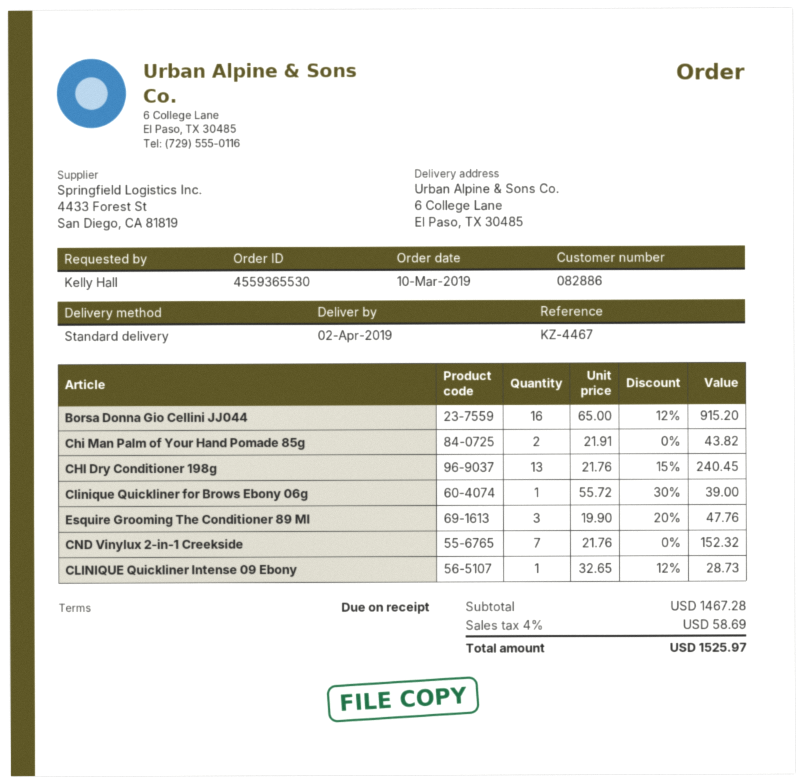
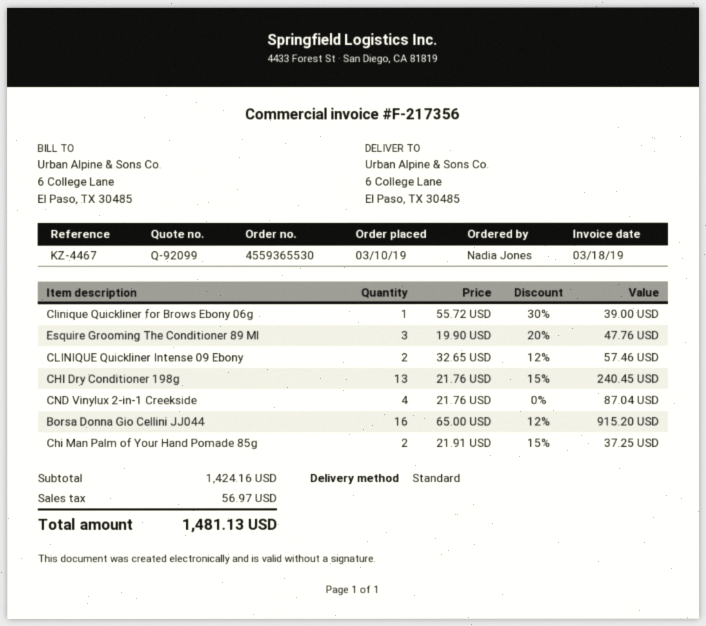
ordered by: Kelly Hall -> Nadia Jones
Chi Man Palm of Your Hand Pomade 85g: 2 x 21.91 = 43.82 -> 2 x 21.91 - 15% = 37.25
CND Vinylux 2-in-1 Creekside: 7 x 21.76 = 152.32 -> 4 x 21.76 = 87.04
CLINIQUE Quickliner Intense 09 Ebony: 1 x 32.65 - 12% = 28.73 -> 2 x 32.65 - 12% = 57.46
subtotal: 1467.28 -> 1424.16
tax: 58.69 -> 56.97
total: 1525.97 -> 1481.13

